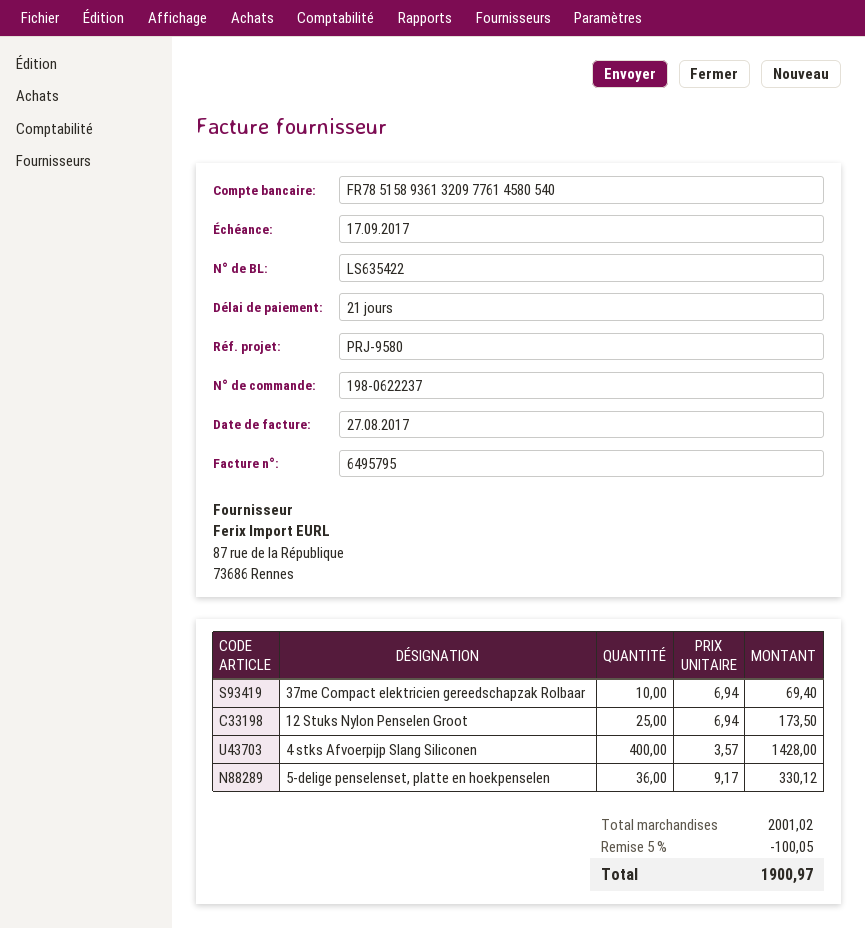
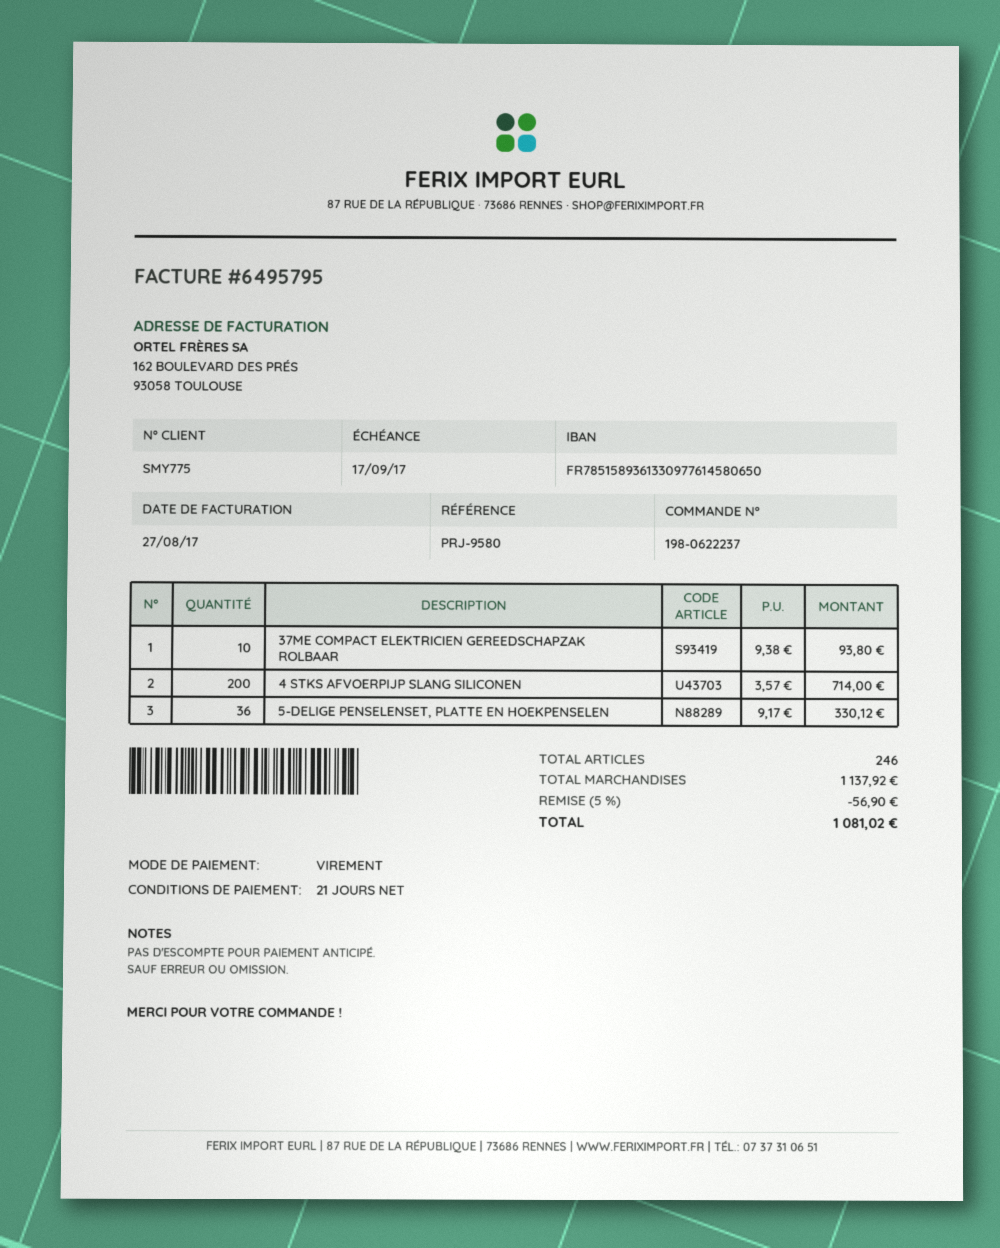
bank account: FR7851589361320977614580540 -> FR7851589361330977614580650
37me Compact elektricien gereedschapzak Rolbaar: 10 x 6.94 = 69.40 -> 10 x 9.38 = 93.80
12 Stuks Nylon Penselen Groot: 25 x 6.94 = 173.50 -> none
4 stks Afvoerpijp Slang Siliconen: 400 x 3.57 = 1428.00 -> 200 x 3.57 = 714.00
subtotal: 2001.02 -> 1137.92
discount: 5% = 100.05 -> 5% = 56.90
total: 1900.97 -> 1081.02

